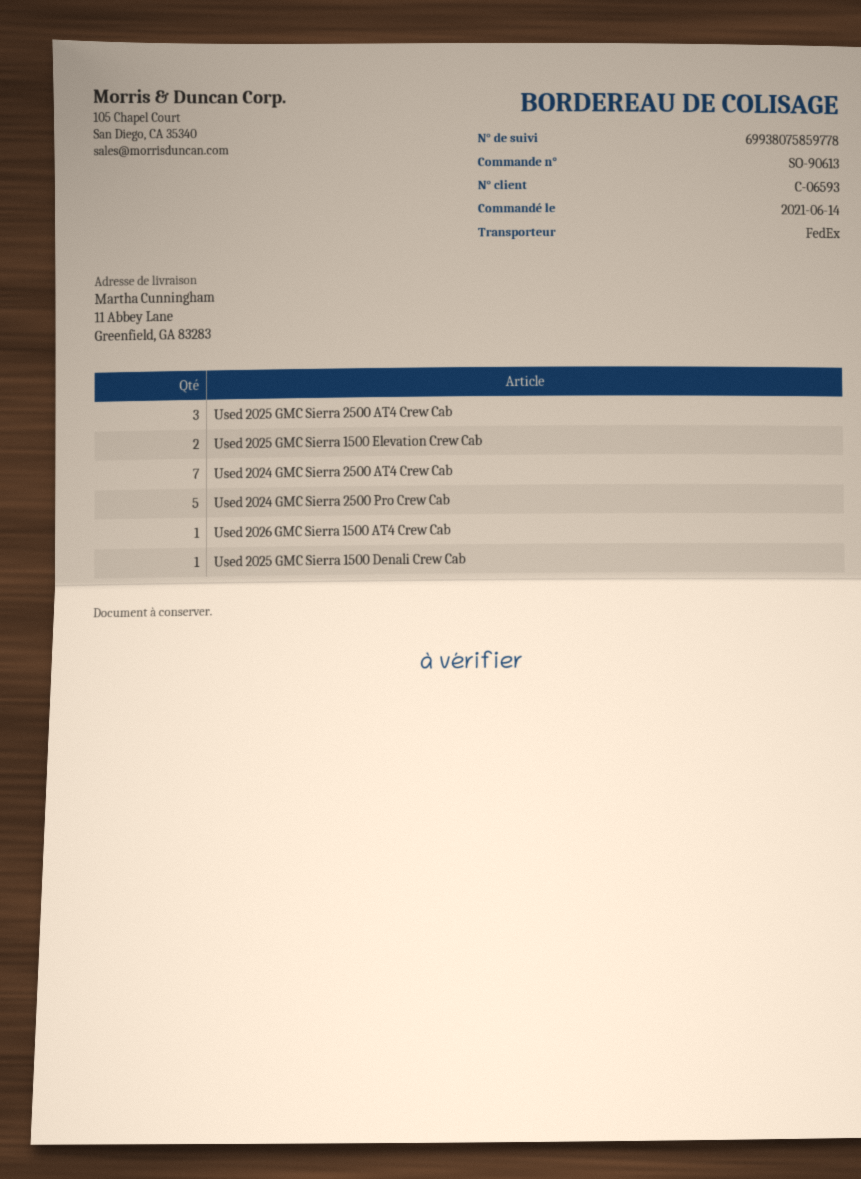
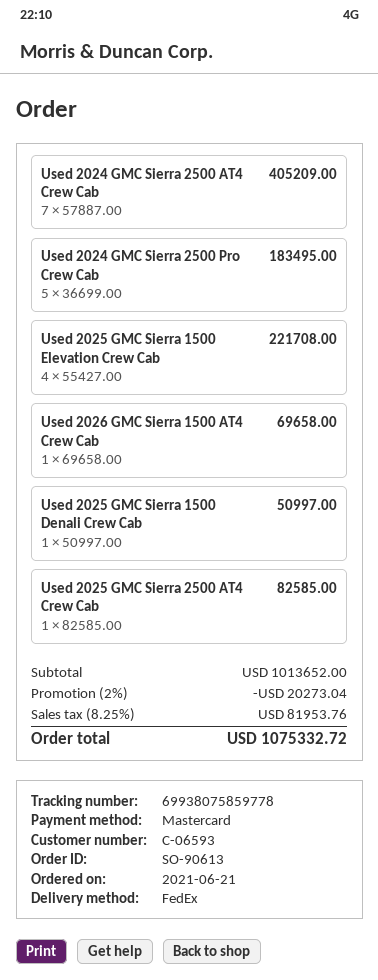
order date: 2021-06-14 -> 2021-06-21
Used 2025 GMC Sierra 2500 AT4 Crew Cab: 3 -> 1
Used 2025 GMC Sierra 1500 Elevation Crew Cab: 2 -> 4

